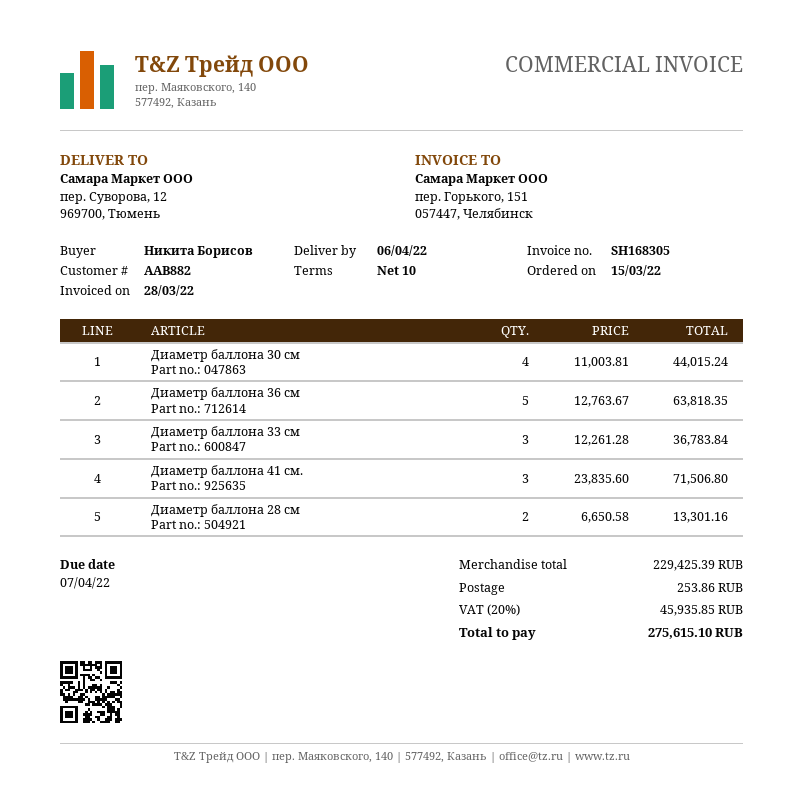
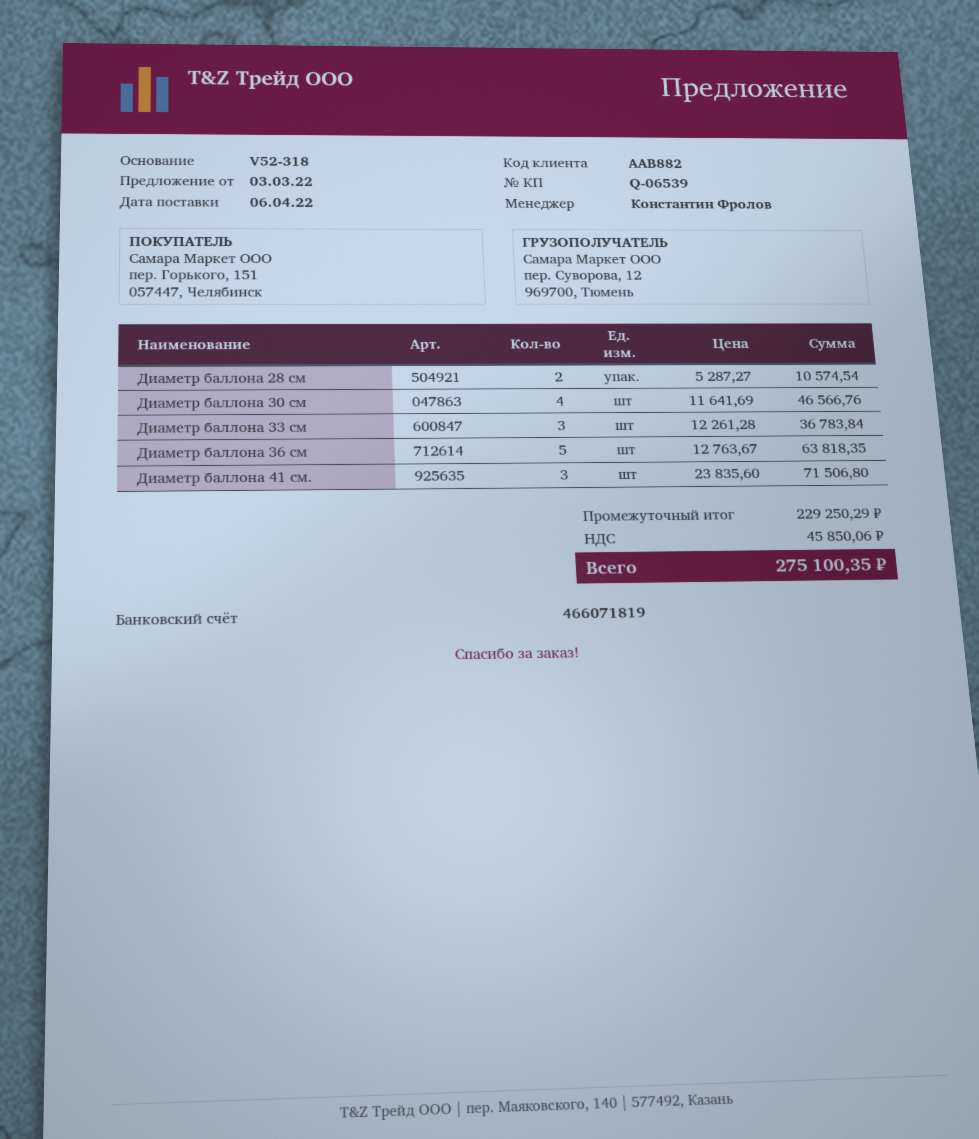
Диаметр баллона 30 см: 4 x 11003.81 = 44015.24 -> 4 x 11641.69 = 46566.76
Диаметр баллона 28 см: 2 x 6650.58 = 13301.16 -> 2 x 5287.27 = 10574.54
subtotal: 229425.39 -> 229250.29
shipping: 253.86 -> none
tax: 45935.85 -> 45850.06
total: 275615.10 -> 275100.35

